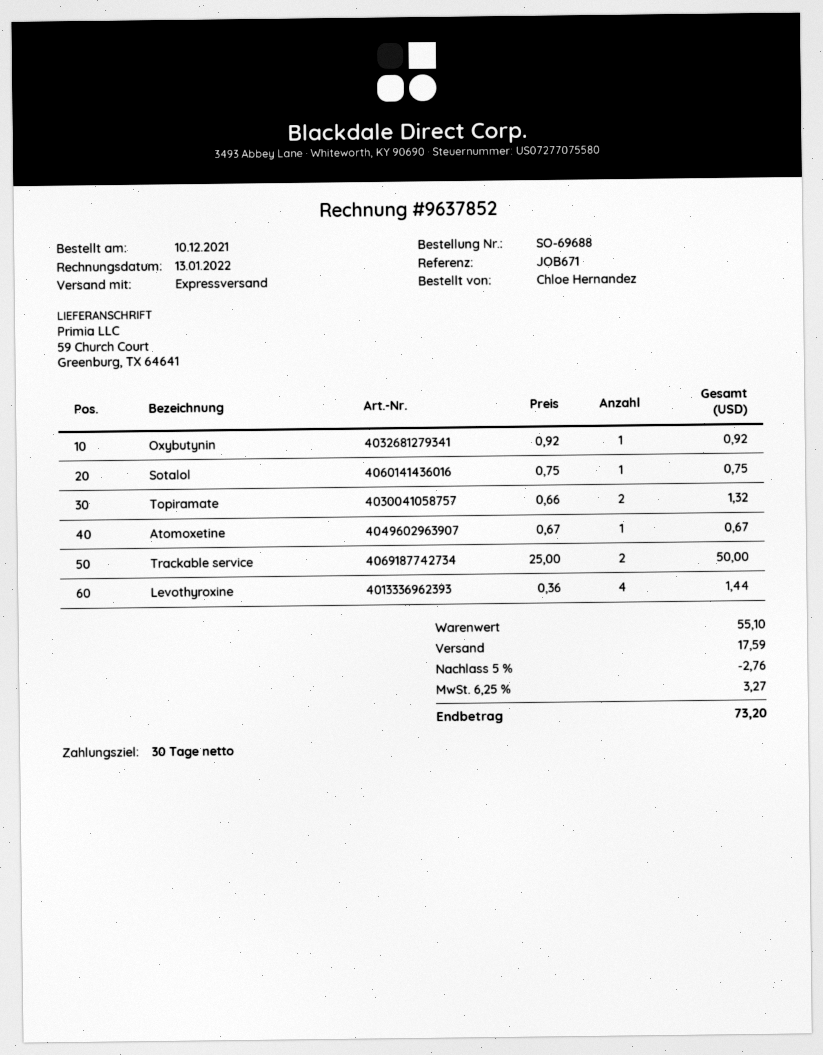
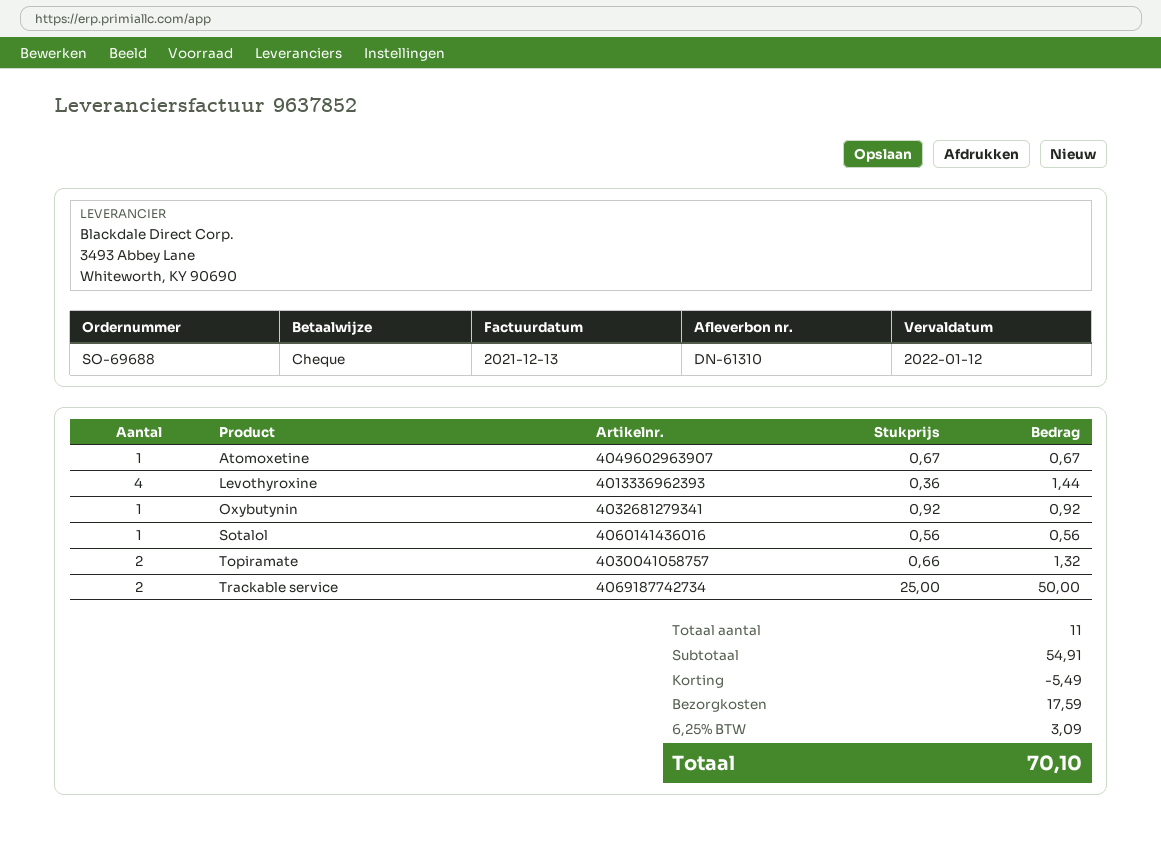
invoice date: 2022-01-13 -> 2021-12-13
Sotalol: 1 x 0.75 = 0.75 -> 1 x 0.56 = 0.56
subtotal: 55.10 -> 54.91
discount: 2.76 -> 5.49
tax: 6.25% = 3.27 -> 6.25% = 3.09
total: 73.20 -> 70.10

